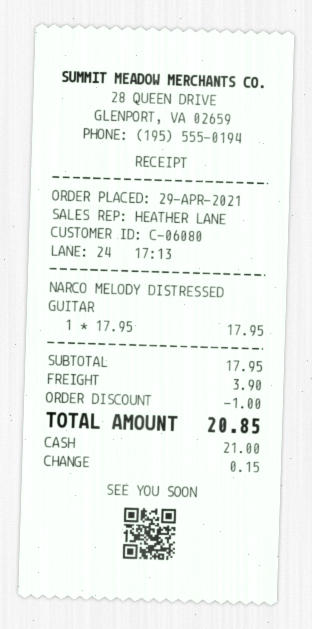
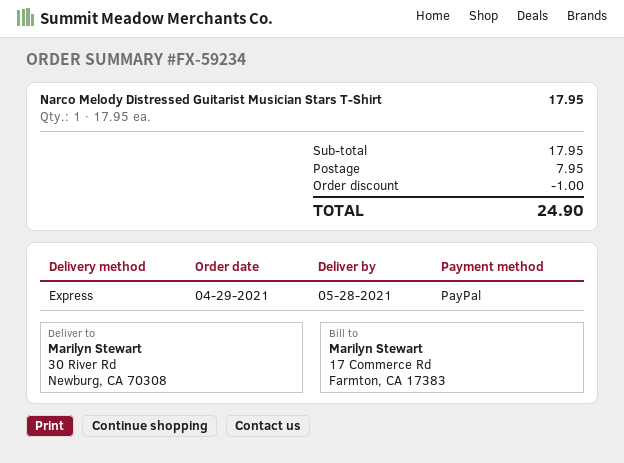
payment method: cash -> PayPal
shipping: 3.90 -> 7.95
total: 20.85 -> 24.90

